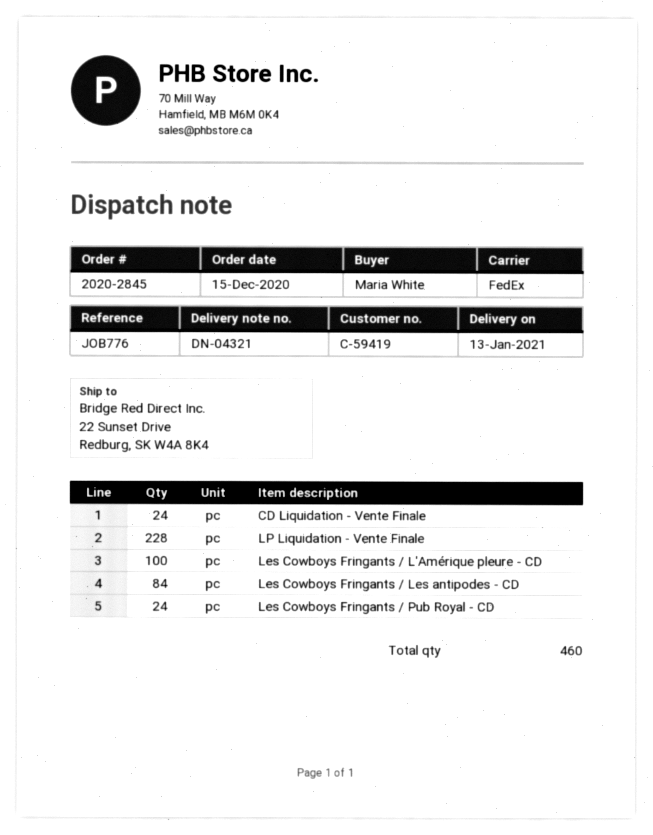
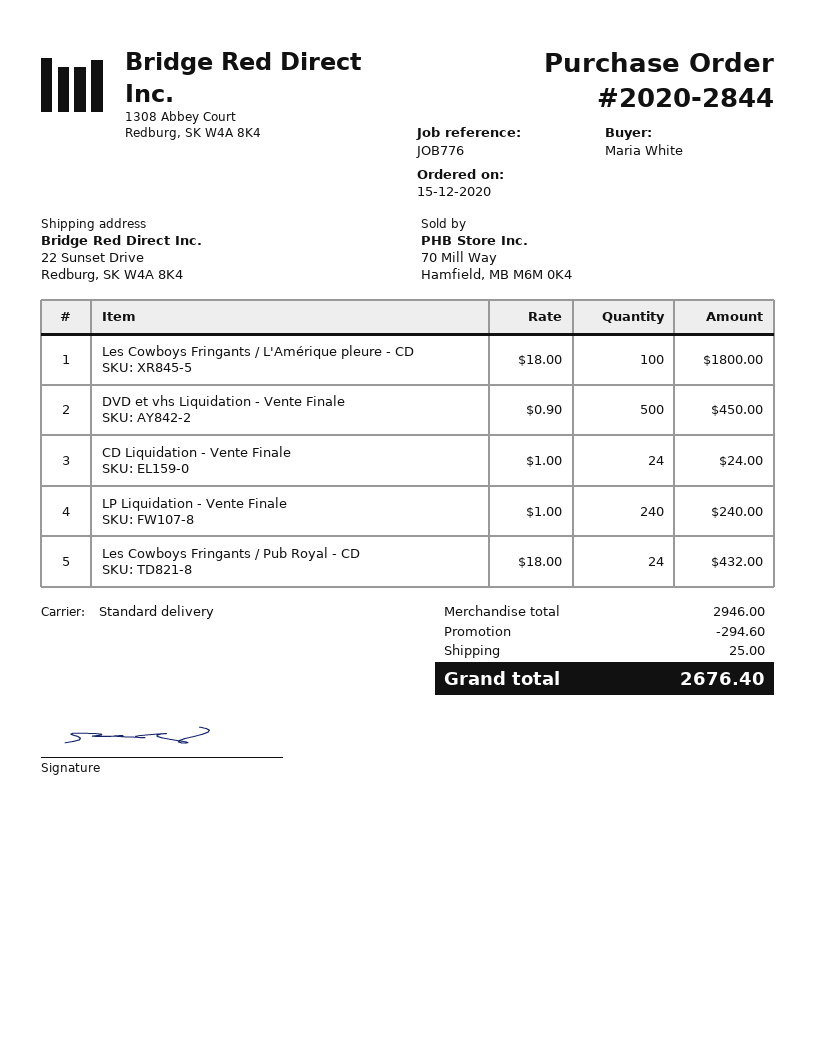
order number: 2020-2845 -> 2020-2844
shipping method: FedEx -> standard
LP Liquidation - Vente Finale: 228 -> 240
Les Cowboys Fringants / Les antipodes - CD: 84 -> none
DVD et vhs Liquidation - Vente Finale: none -> 500

